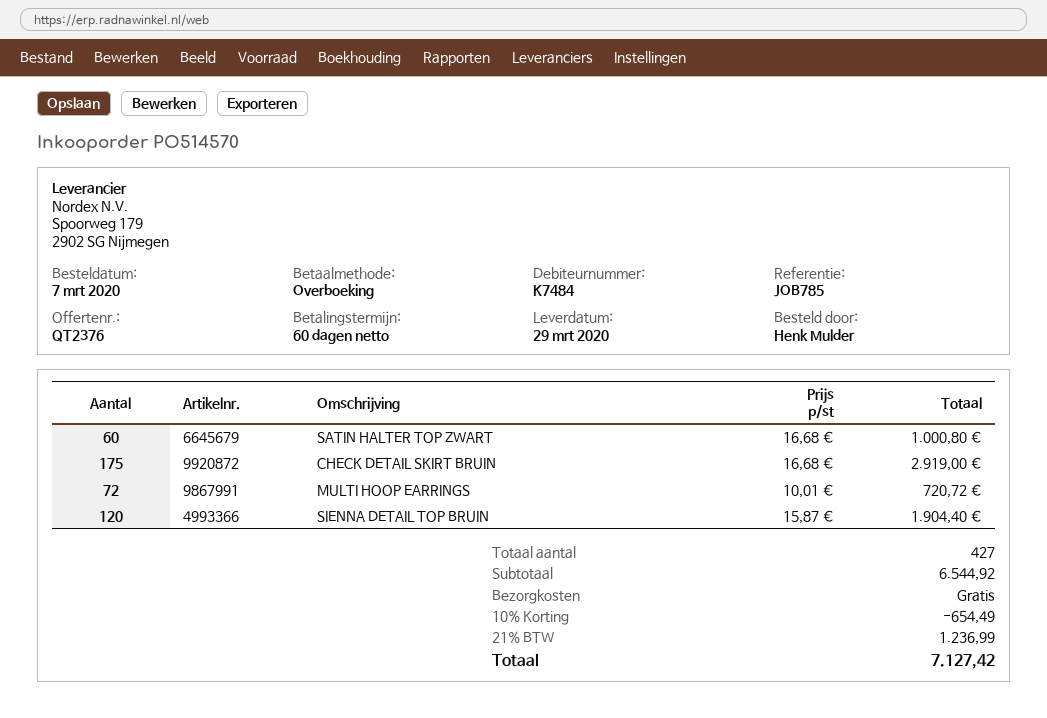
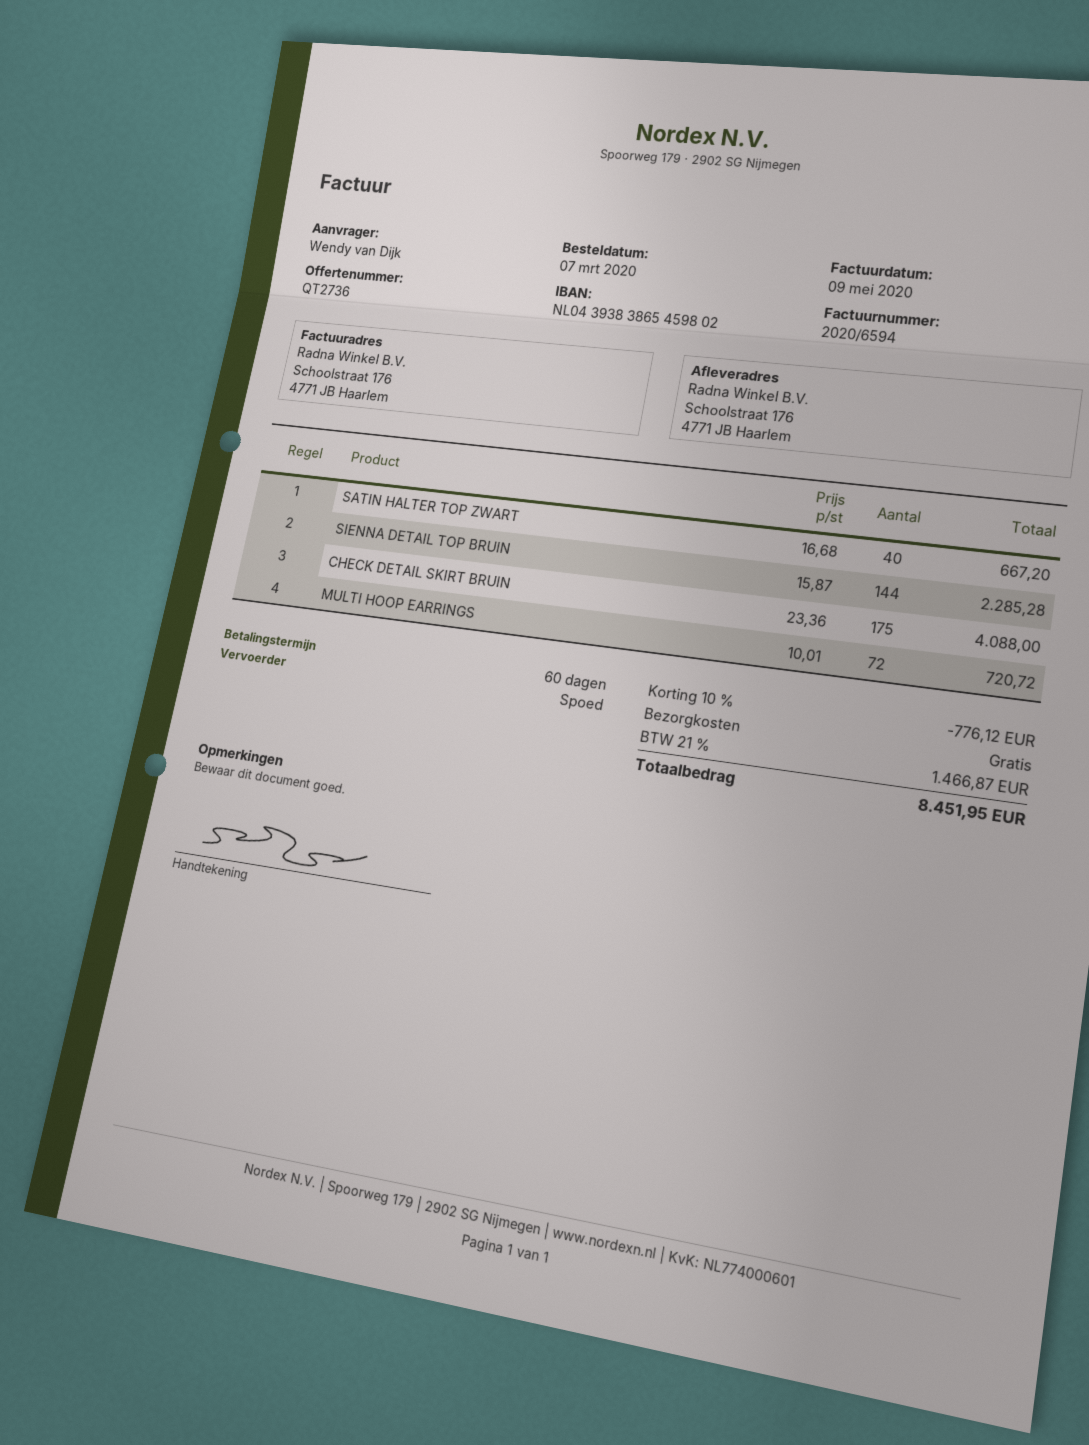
quote number: QT2376 -> QT2736
ordered by: Henk Mulder -> Wendy van Dijk
SATIN HALTER TOP ZWART: 60 x 16.68 = 1000.80 -> 40 x 16.68 = 667.20
CHECK DETAIL SKIRT BRUIN: 175 x 16.68 = 2919.00 -> 175 x 23.36 = 4088.00
SIENNA DETAIL TOP BRUIN: 120 x 15.87 = 1904.40 -> 144 x 15.87 = 2285.28
discount: 10% = 654.49 -> 10% = 776.12
tax: 21% = 1236.99 -> 21% = 1466.87
total: 7127.42 -> 8451.95

